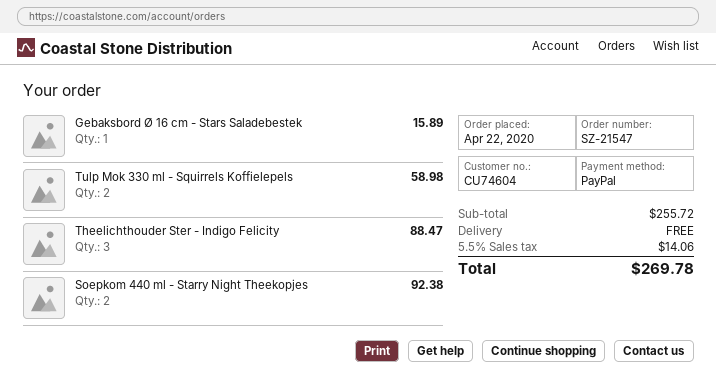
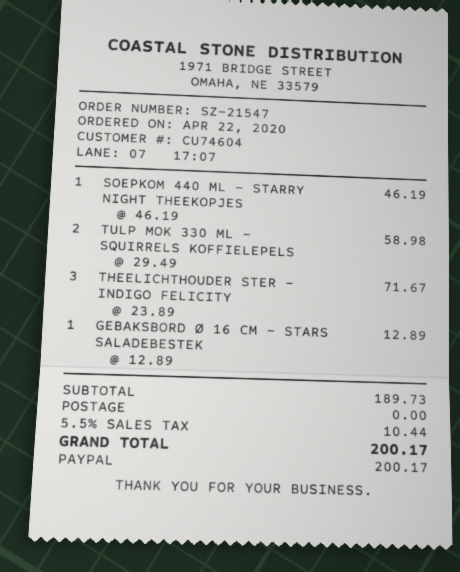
Gebaksbord Ø 16 cm - Stars Saladebestek: 1 for 15.89 -> 1 for 12.89
Theelichthouder Ster - Indigo Felicity: 3 for 88.47 -> 3 for 71.67
Soepkom 440 ml - Starry Night Theekopjes: 2 for 92.38 -> 1 for 46.19
subtotal: 255.72 -> 189.73
tax: 5.5% = 14.06 -> 5.5% = 10.44
total: 269.78 -> 200.17

